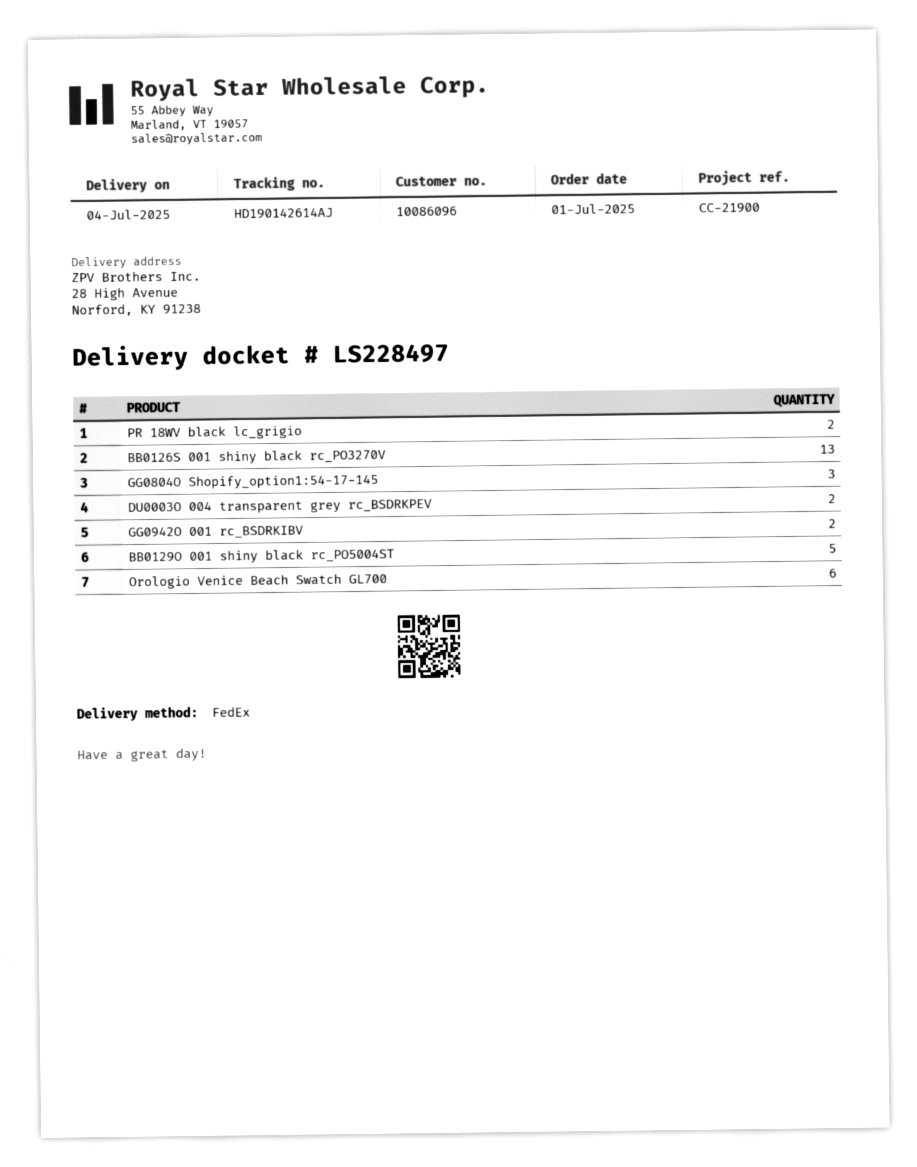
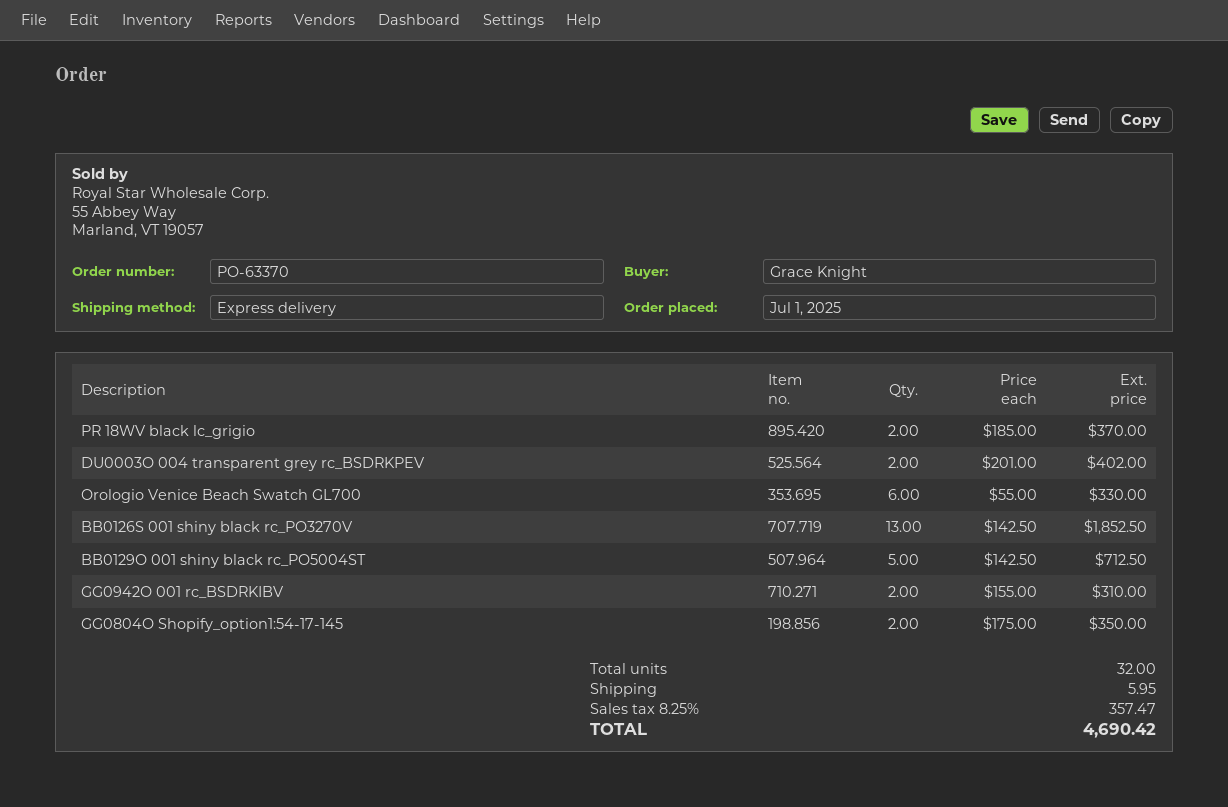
shipping method: FedEx -> express
GG0804O Shopify_option1:54-17-145: 3 -> 2

